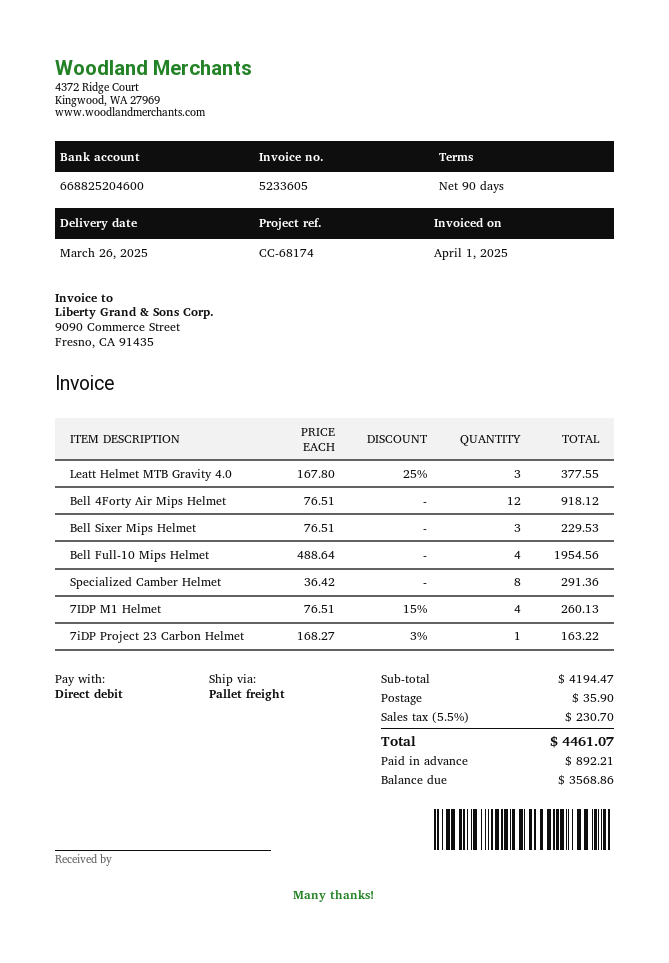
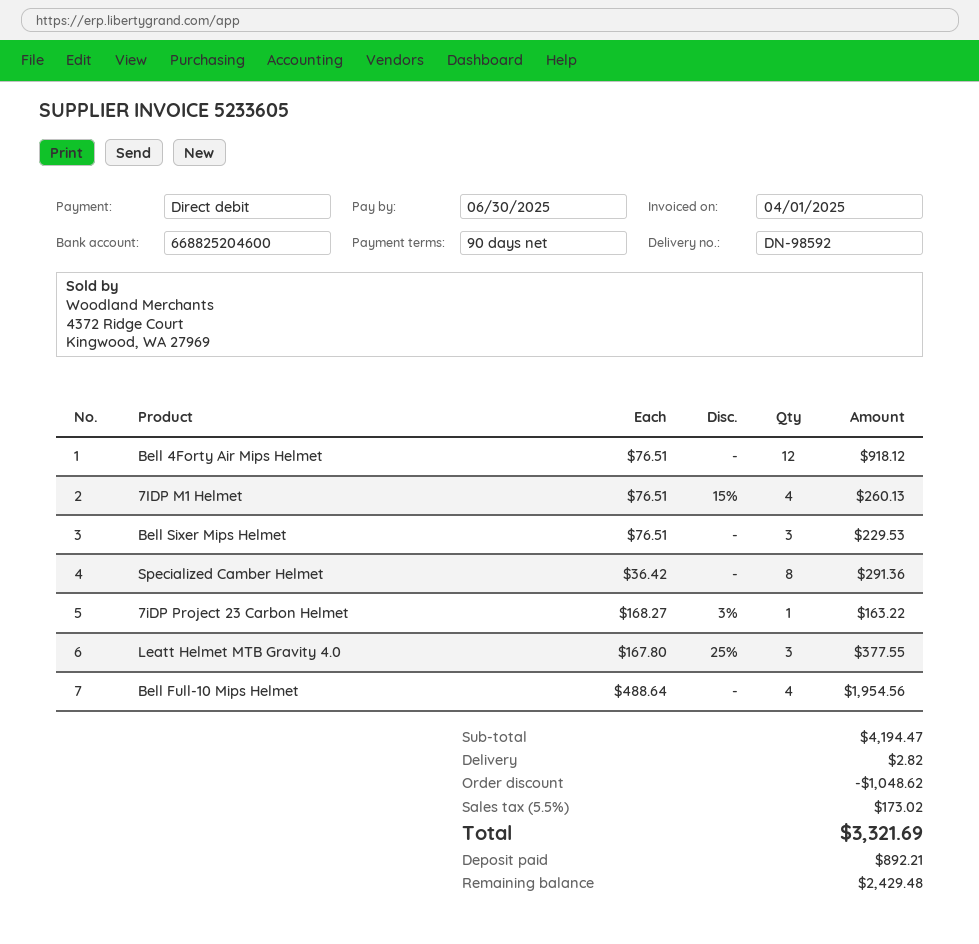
discount: none -> 1048.62
shipping: 35.90 -> 2.82
tax: 5.5% = 230.70 -> 5.5% = 173.02
total: 4461.07 -> 3321.69
balance: 3568.86 -> 2429.48

